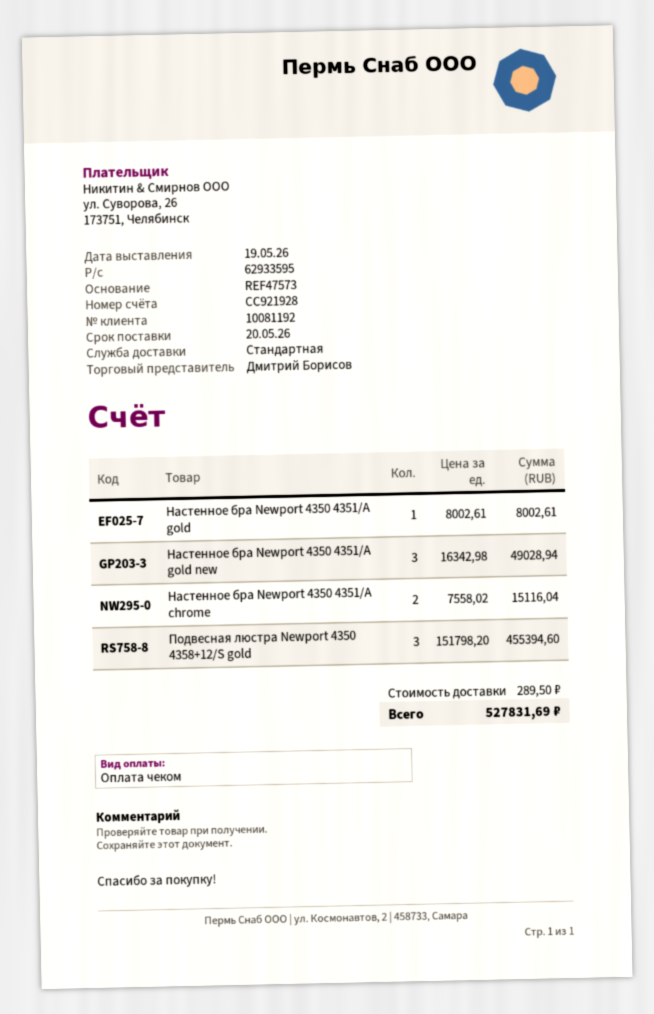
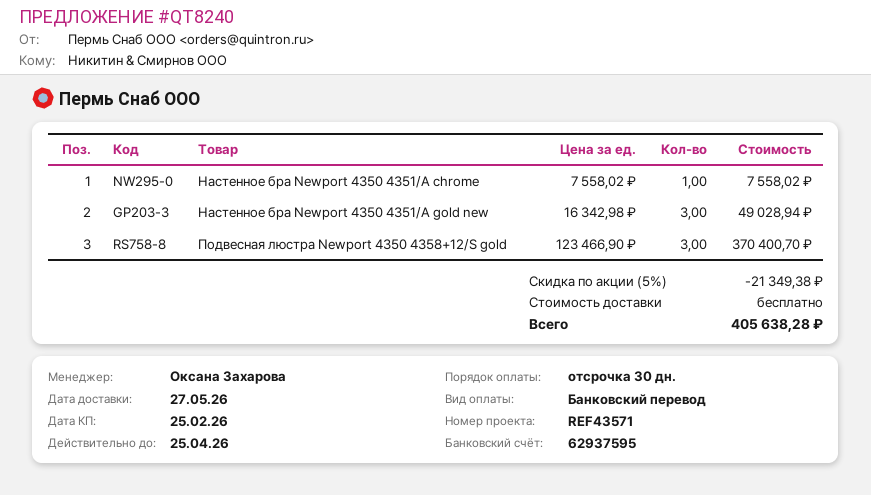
delivery date: 2026-05-20 -> 2026-05-27
reference: REF47573 -> REF43571
sales rep: Дмитрий Борисов -> Оксана Захарова
payment method: cheque -> bank transfer
bank account: 62933595 -> 62937595
Настенное бра Newport 4350 4351/A gold: 1 x 8002.61 = 8002.61 -> none
Настенное бра Newport 4350 4351/A chrome: 2 x 7558.02 = 15116.04 -> 1 x 7558.02 = 7558.02
Подвесная люстра Newport 4350 4358+12/S gold: 3 x 151798.20 = 455394.60 -> 3 x 123466.90 = 370400.70
discount: none -> 5% = 21349.38
shipping: 289.50 -> 0.00
total: 527831.69 -> 405638.28

